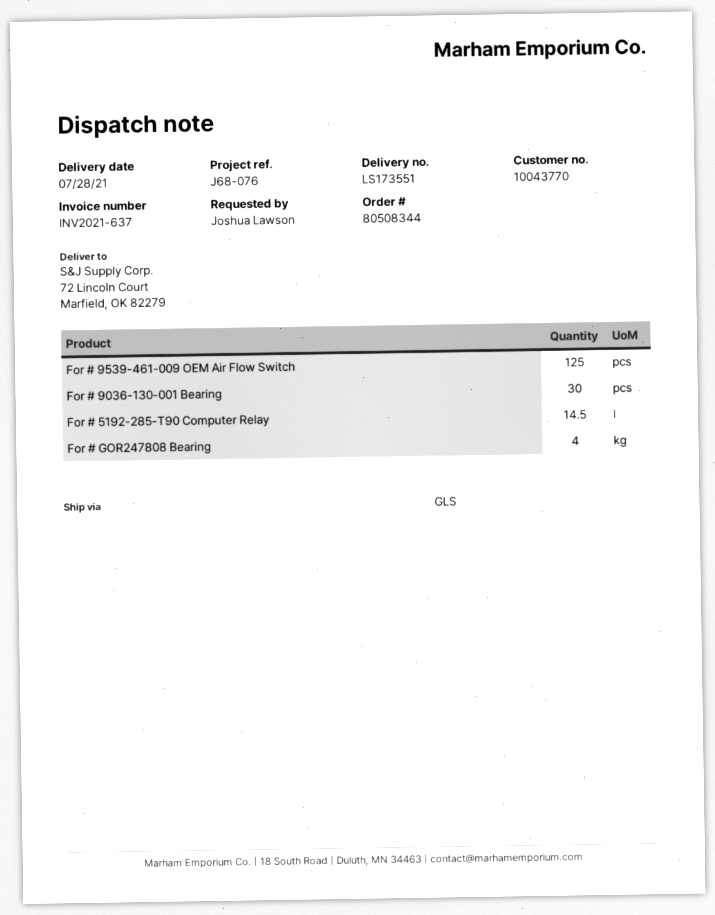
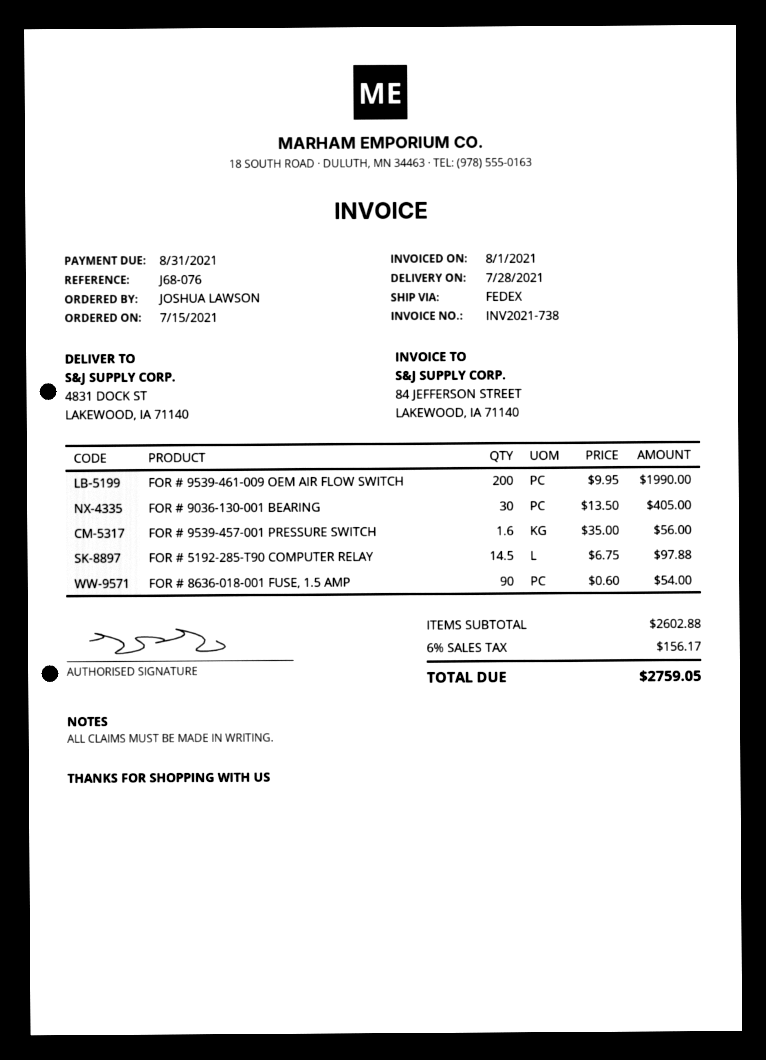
invoice number: INV2021-637 -> INV2021-738
shipping method: GLS -> FedEx
ship to: 72 Lincoln Court, Marfield, OK 82279 -> 4831 DOCK ST, LAKEWOOD, IA 71140
For # 9539-461-009 OEM Air Flow Switch: 125 -> 200
For # GOR247808 Bearing: 4 -> none
FOR # 9539-457-001 PRESSURE SWITCH: none -> 1.6
FOR # 8636-018-001 FUSE, 1.5 AMP: none -> 90

